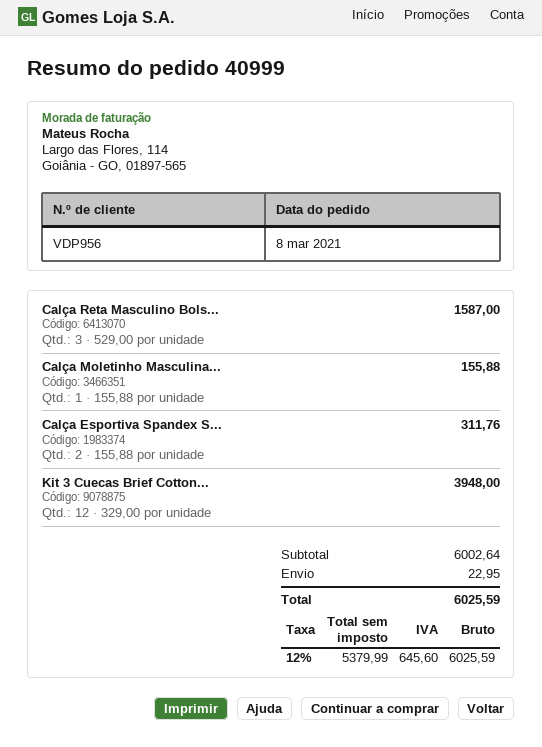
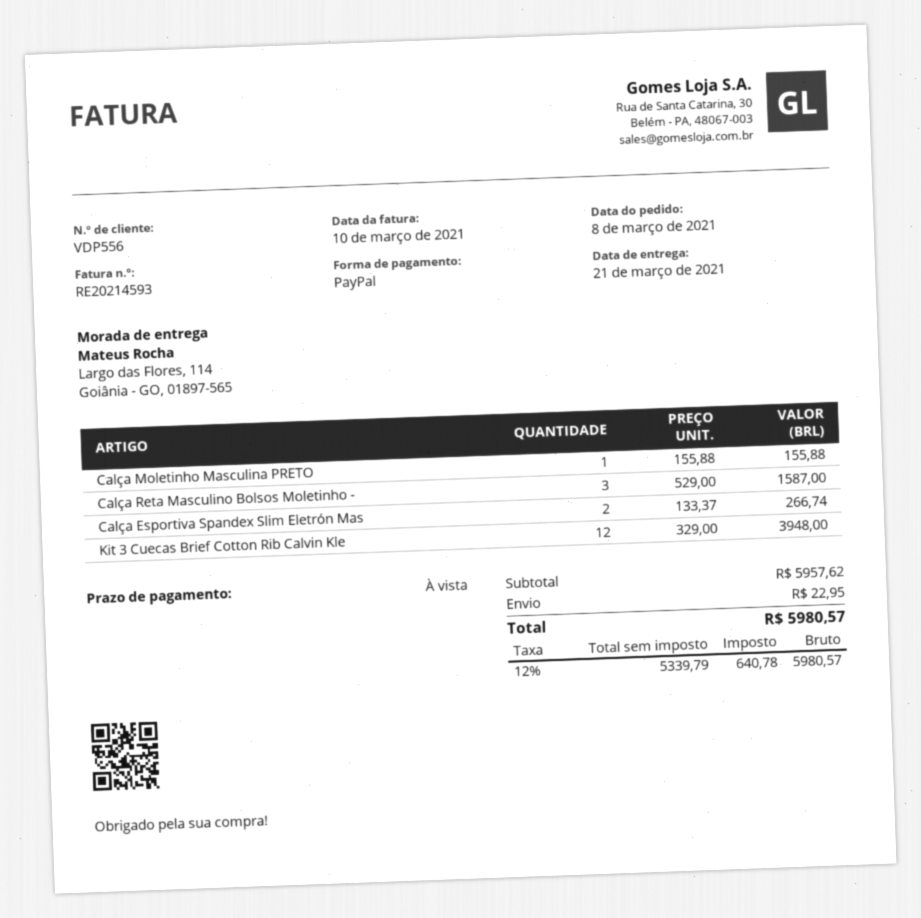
customer number: VDP956 -> VDP556
Calça Esportiva Spandex S...: 2 x 155.88 = 311.76 -> 2 x 133.37 = 266.74
subtotal: 6002.64 -> 5957.62
net: 5379.99 -> 5339.79
tax: 12% = 645.60 -> 12% = 640.78
total: 6025.59 -> 5980.57

